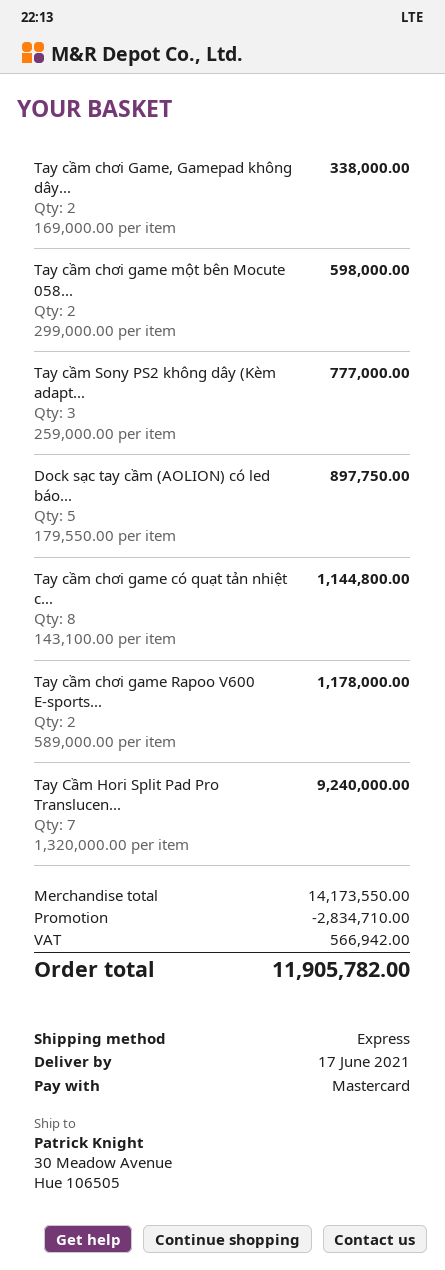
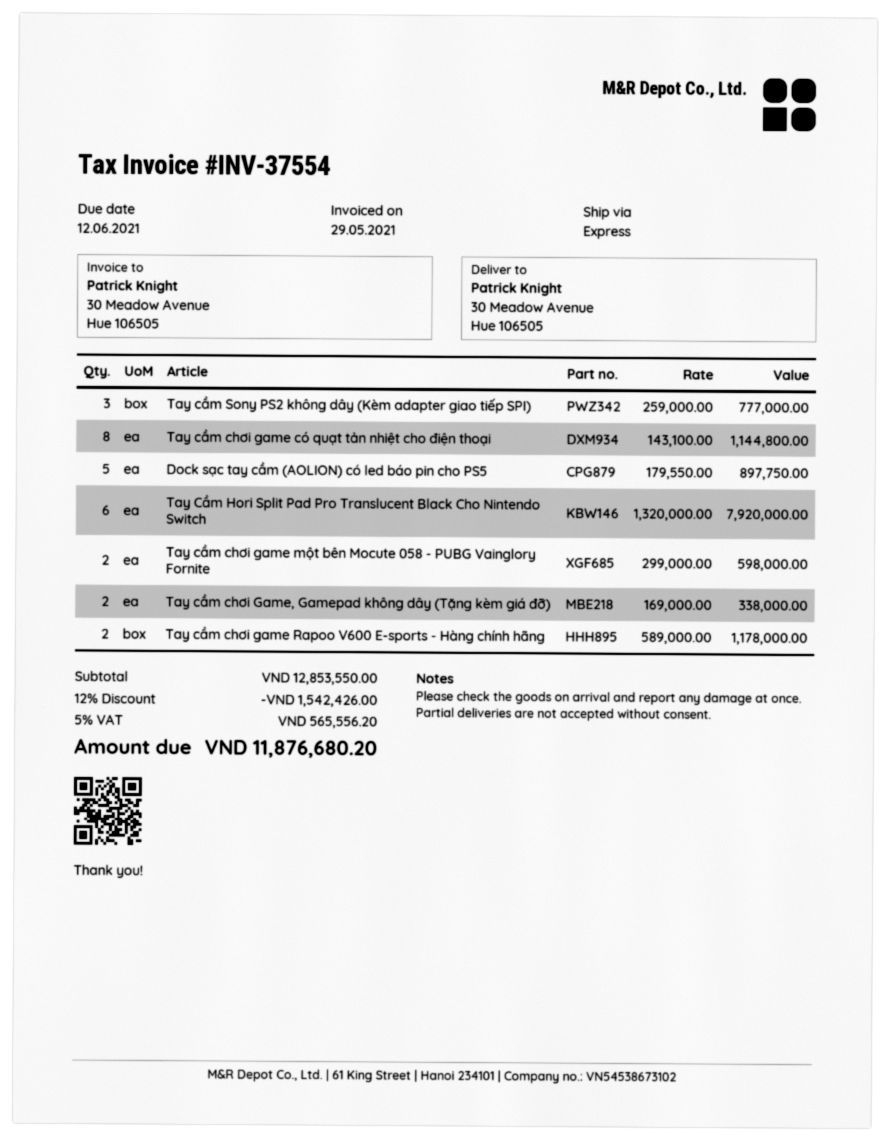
Tay Cầm Hori Split Pad Pro Translucen...: 7 x 1320000.00 = 9240000.00 -> 6 x 1320000.00 = 7920000.00
subtotal: 14173550.00 -> 12853550.00
discount: 2834710.00 -> 1542426.00
tax: 566942.00 -> 565556.20
total: 11905782.00 -> 11876680.20

